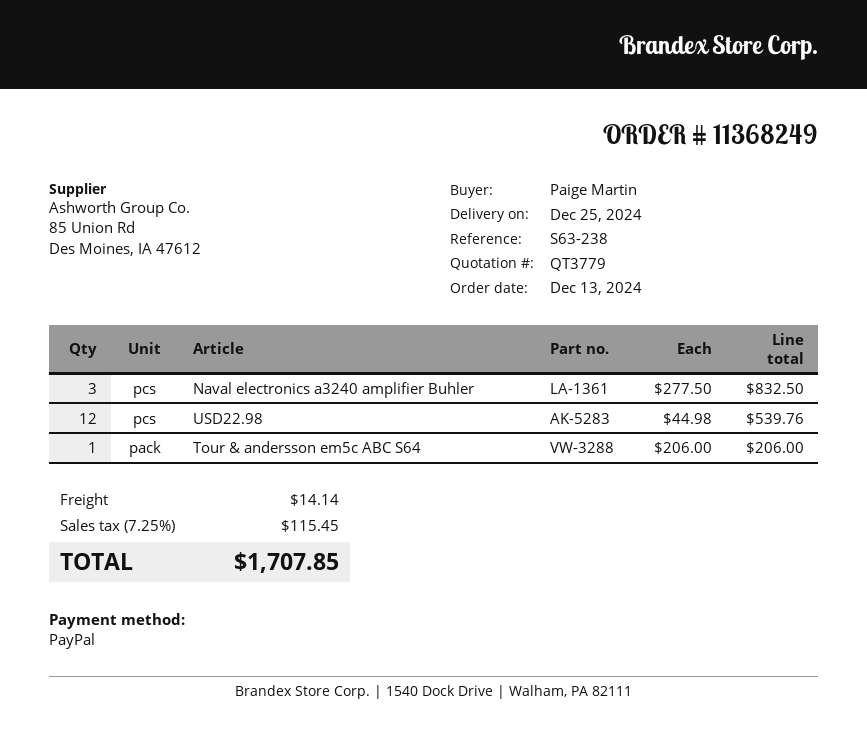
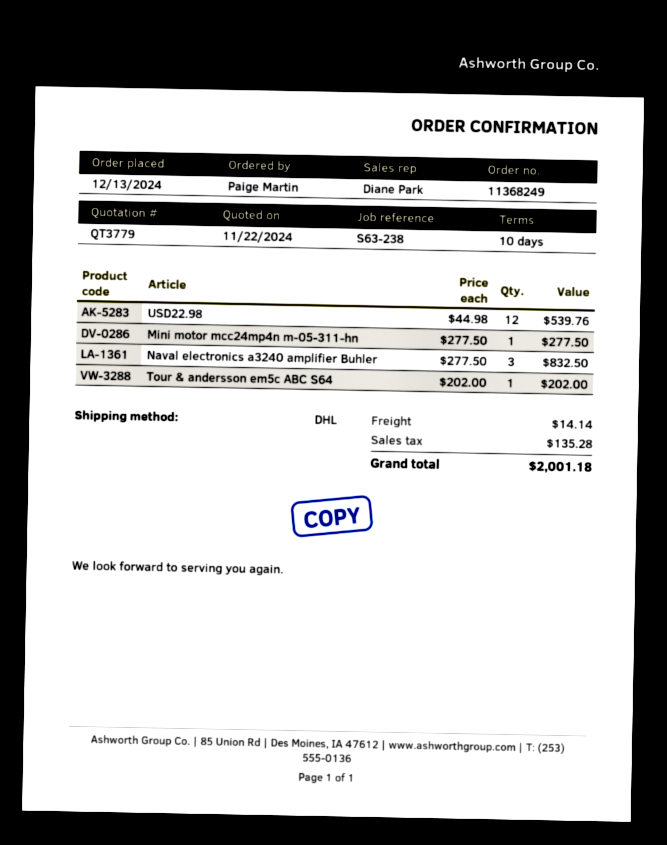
Tour & andersson em5c ABC S64: 1 x 206.00 = 206.00 -> 1 x 202.00 = 202.00
Mini motor mcc24mp4n m-05-311-hn: none -> 1 x 277.50 = 277.50
tax: 115.45 -> 135.28
total: 1707.85 -> 2001.18

